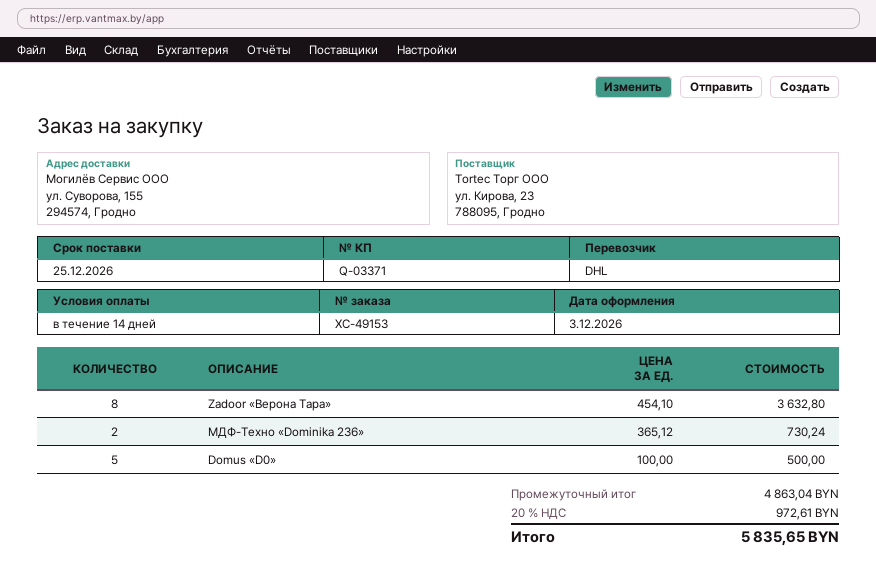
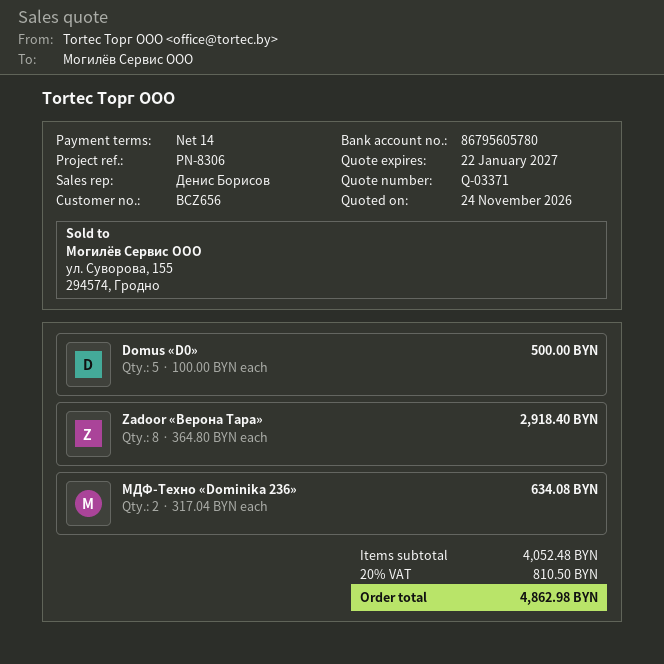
Zadoor «Верона Тара»: 8 x 454.10 = 3632.80 -> 8 x 364.80 = 2918.40
МДФ-Техно «Dominika 236»: 2 x 365.12 = 730.24 -> 2 x 317.04 = 634.08
subtotal: 4863.04 -> 4052.48
tax: 20% = 972.61 -> 20% = 810.50
total: 5835.65 -> 4862.98

